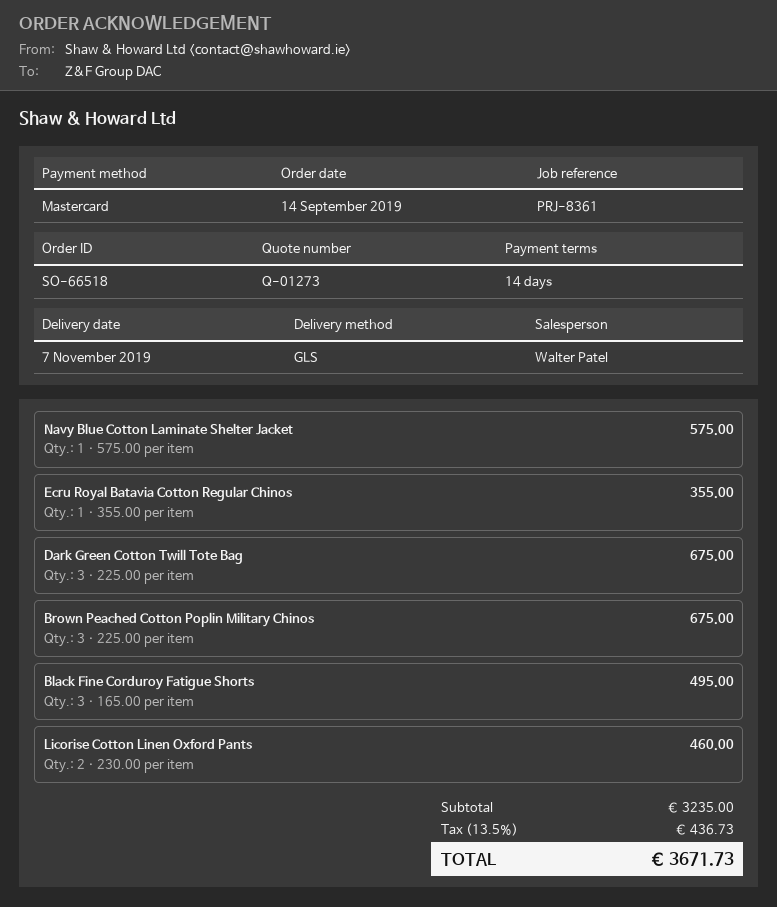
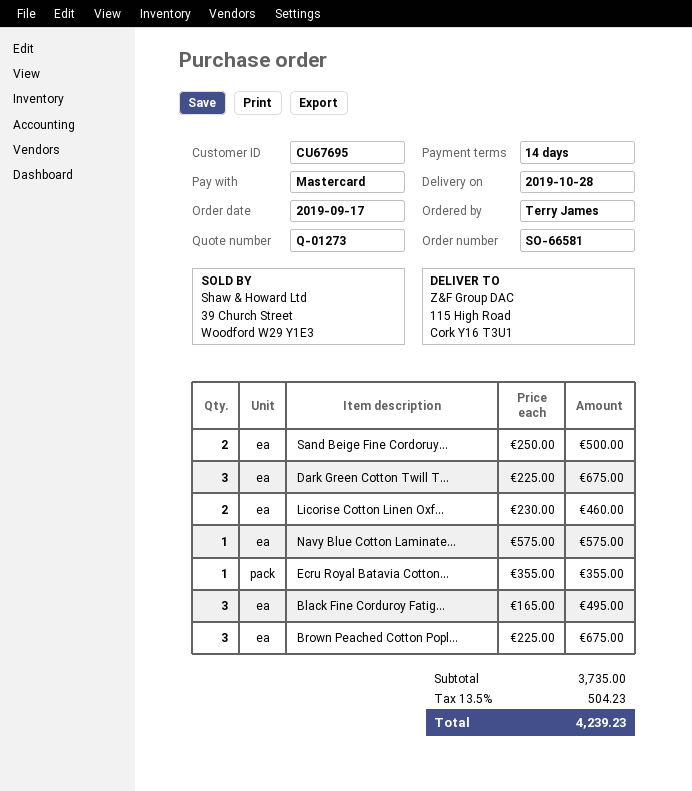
order number: SO-66518 -> SO-66581
order date: 2019-09-14 -> 2019-09-17
delivery date: 2019-11-07 -> 2019-10-28
Sand Beige Fine Cordoruy...: none -> 2 x 250.00 = 500.00
subtotal: 3235.00 -> 3735.00
tax: 13.5% = 436.73 -> 13.5% = 504.23
total: 3671.73 -> 4239.23

